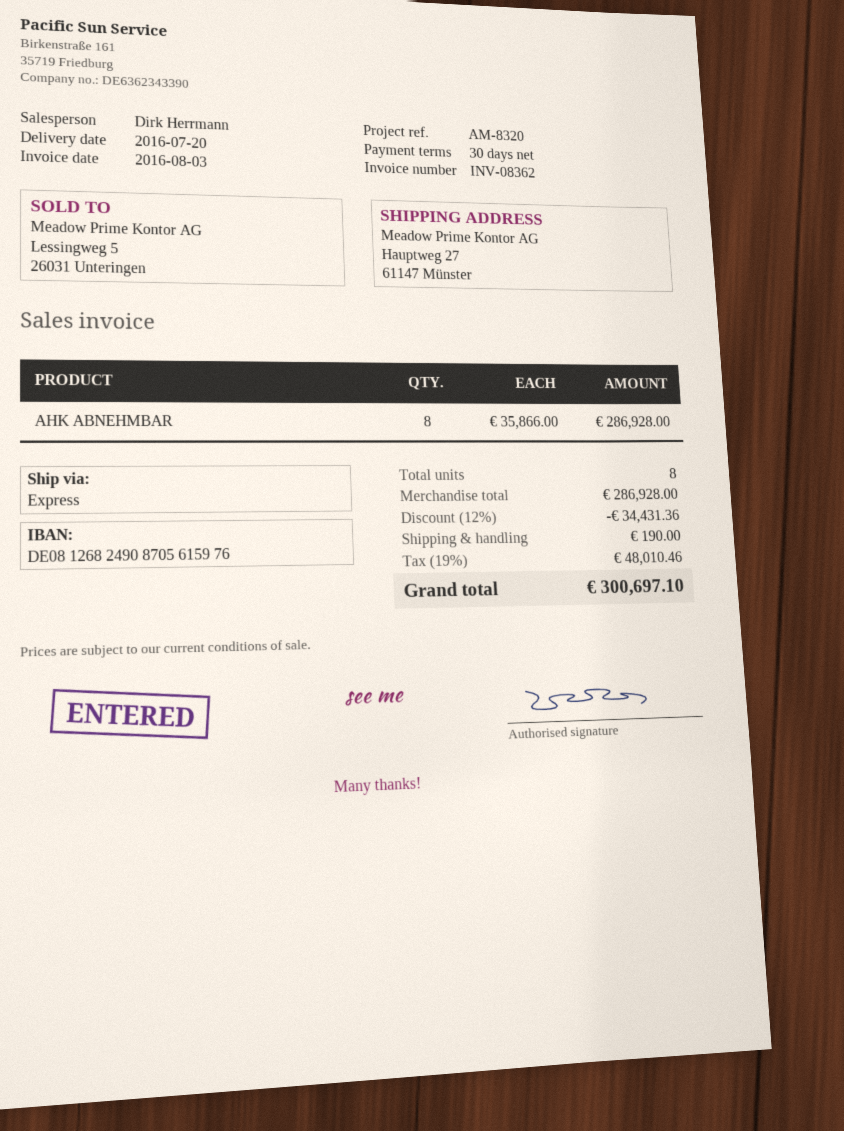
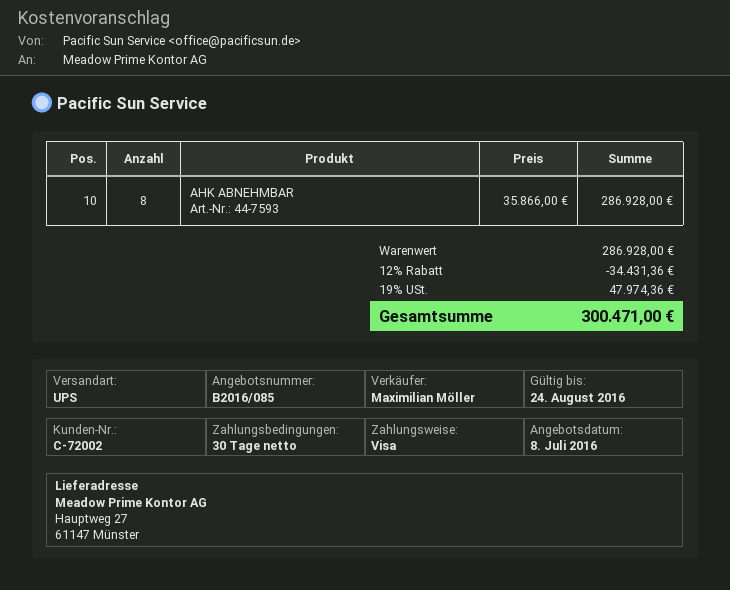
sales rep: Dirk Herrmann -> Maximilian Möller
shipping method: express -> UPS
shipping: 190.00 -> none
tax: 19% = 48010.46 -> 19% = 47974.36
total: 300697.10 -> 300471.00

